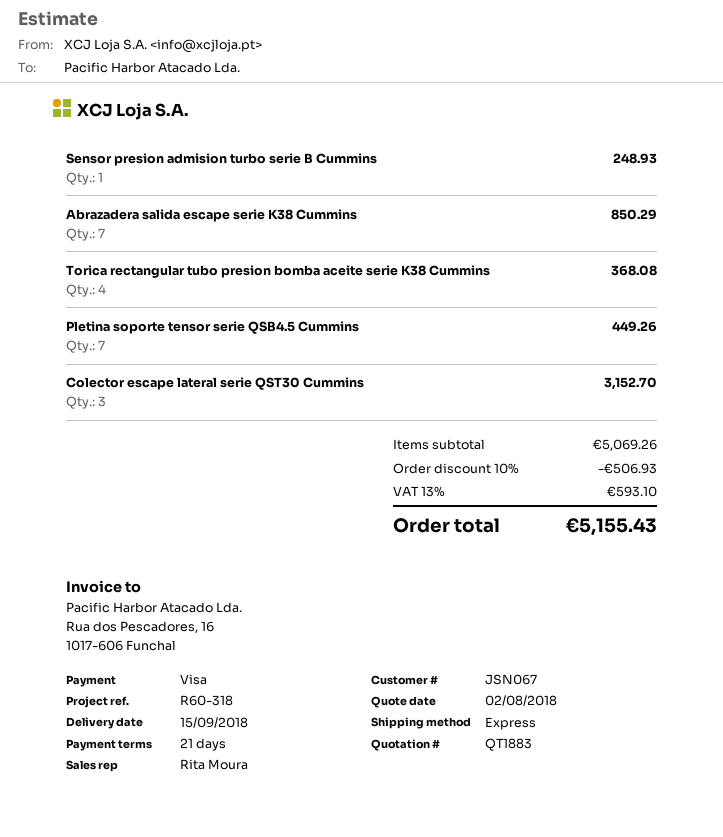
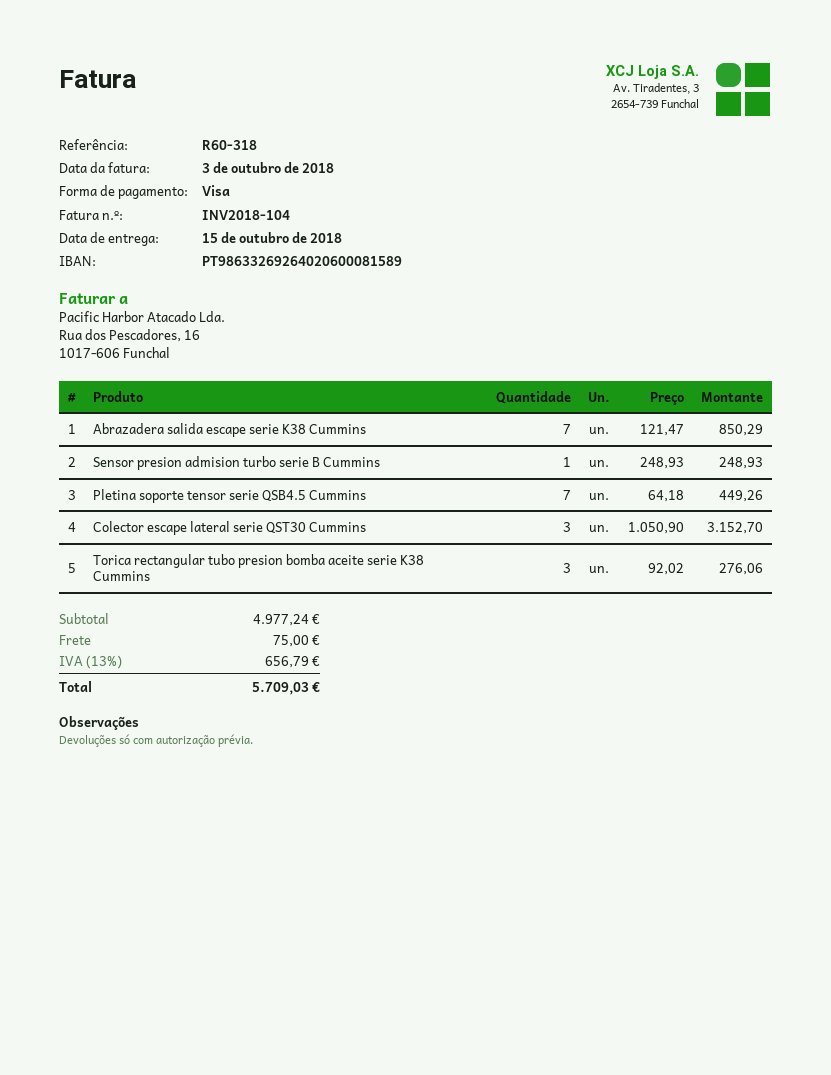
delivery date: 2018-09-15 -> 2018-10-15
Torica rectangular tubo presion bomba aceite serie K38 Cummins: 4 for 368.08 -> 3 for 276.06
subtotal: 5069.26 -> 4977.24
discount: 10% = 506.93 -> none
shipping: none -> 75.00
tax: 13% = 593.10 -> 13% = 656.79
total: 5155.43 -> 5709.03

